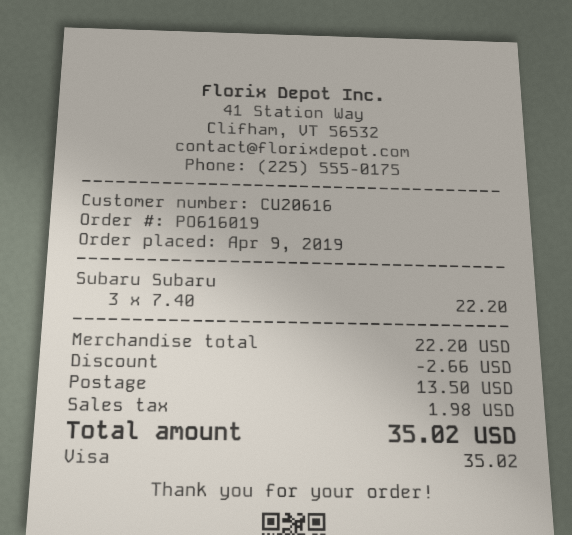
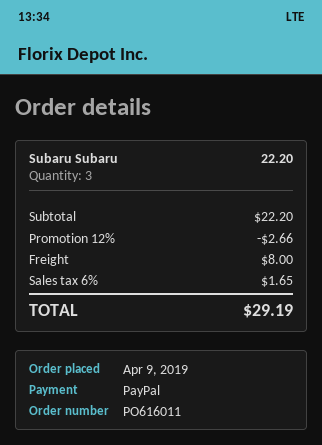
order number: PO616019 -> PO616011
payment method: Visa -> PayPal
shipping: 13.50 -> 8.00
tax: 1.98 -> 1.65
total: 35.02 -> 29.19

